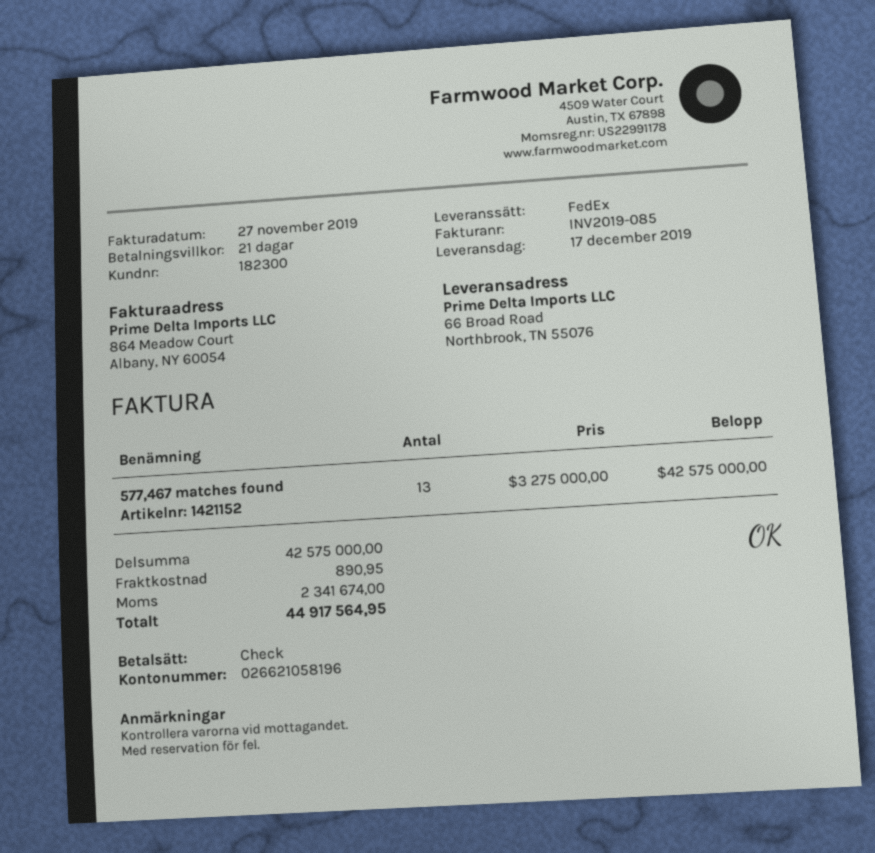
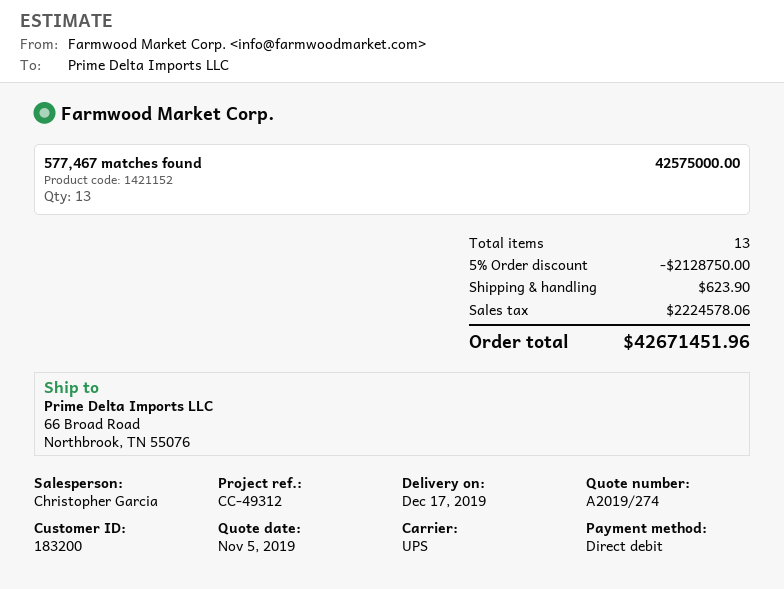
customer number: 182300 -> 183200
payment method: cheque -> direct debit
shipping method: FedEx -> UPS
discount: none -> 5% = 2128750.00
shipping: 890.95 -> 623.90
tax: 2341674.00 -> 2224578.06
total: 44917564.95 -> 42671451.96

